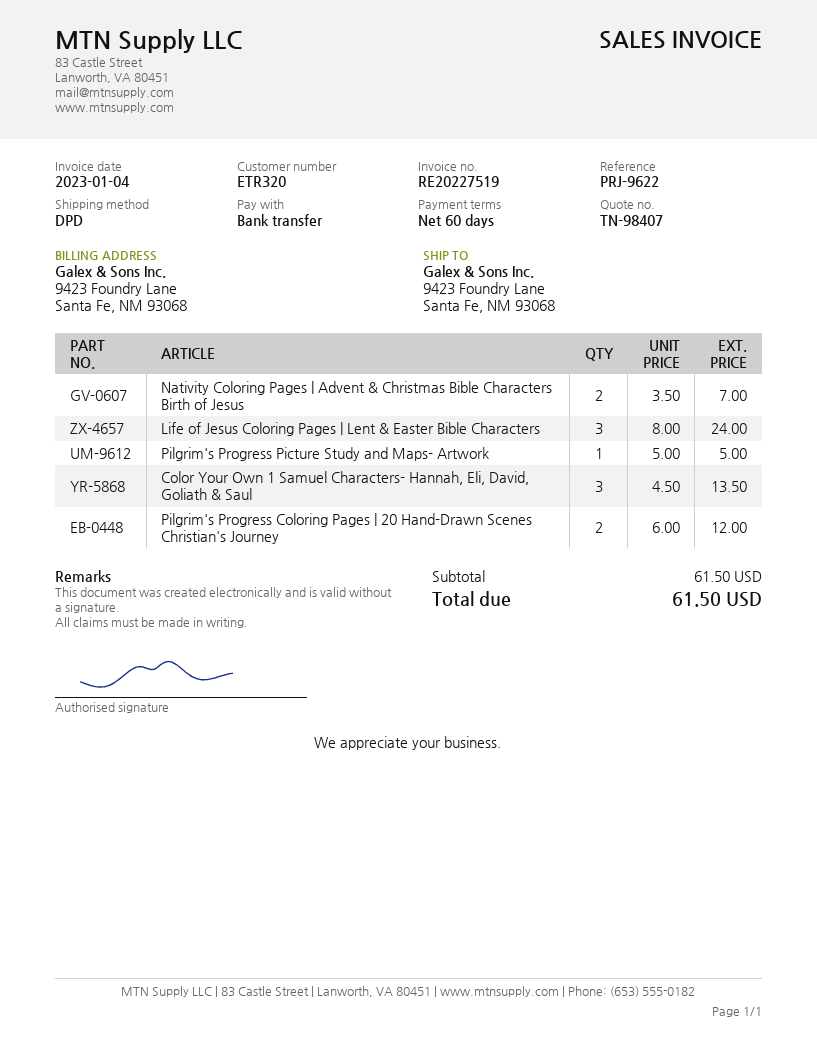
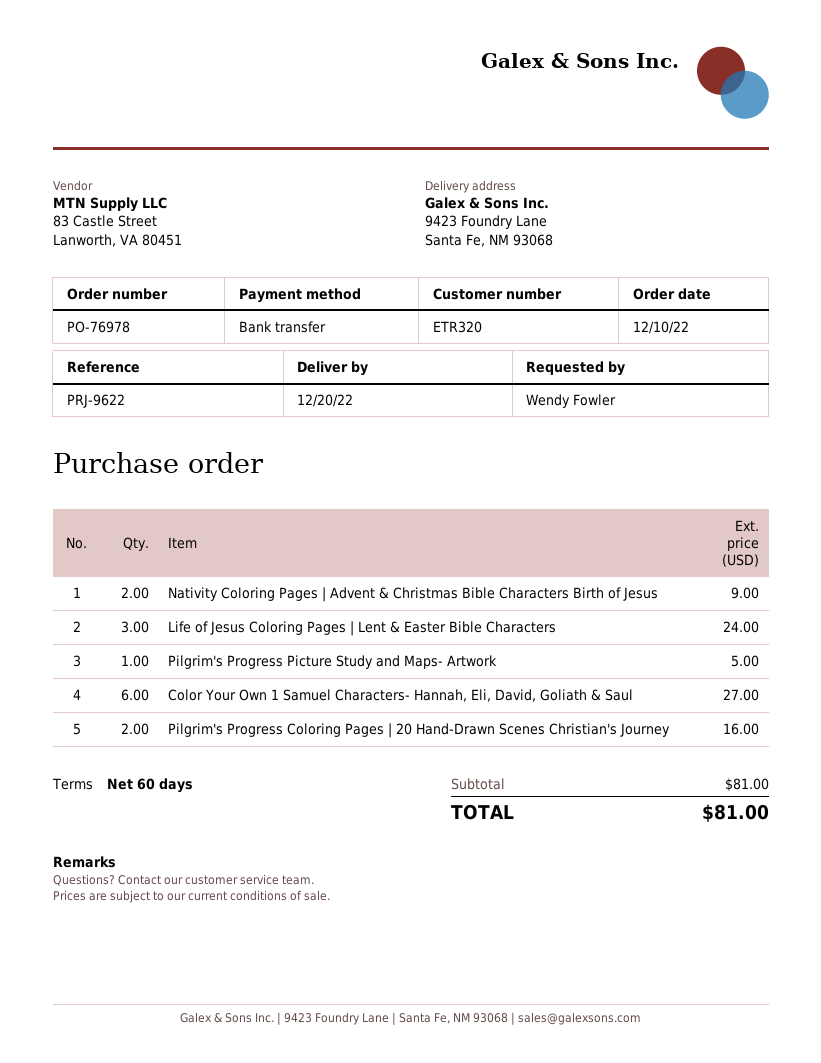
Nativity Coloring Pages | Advent & Christmas Bible Characters Birth of Jesus: 2 for 7.00 -> 2 for 9.00
Color Your Own 1 Samuel Characters- Hannah, Eli, David, Goliath & Saul: 3 for 13.50 -> 6 for 27.00
Pilgrim's Progress Coloring Pages | 20 Hand-Drawn Scenes Christian's Journey: 2 for 12.00 -> 2 for 16.00
subtotal: 61.50 -> 81.00
total: 61.50 -> 81.00

